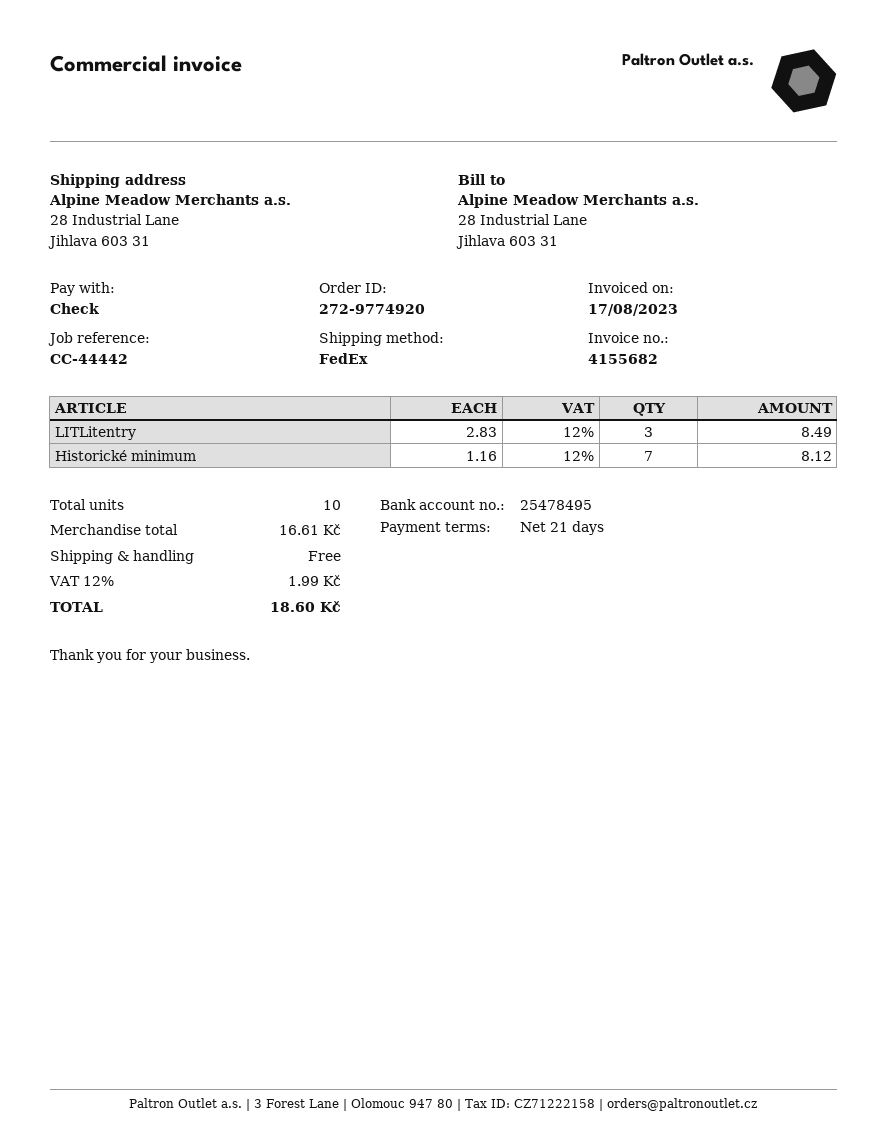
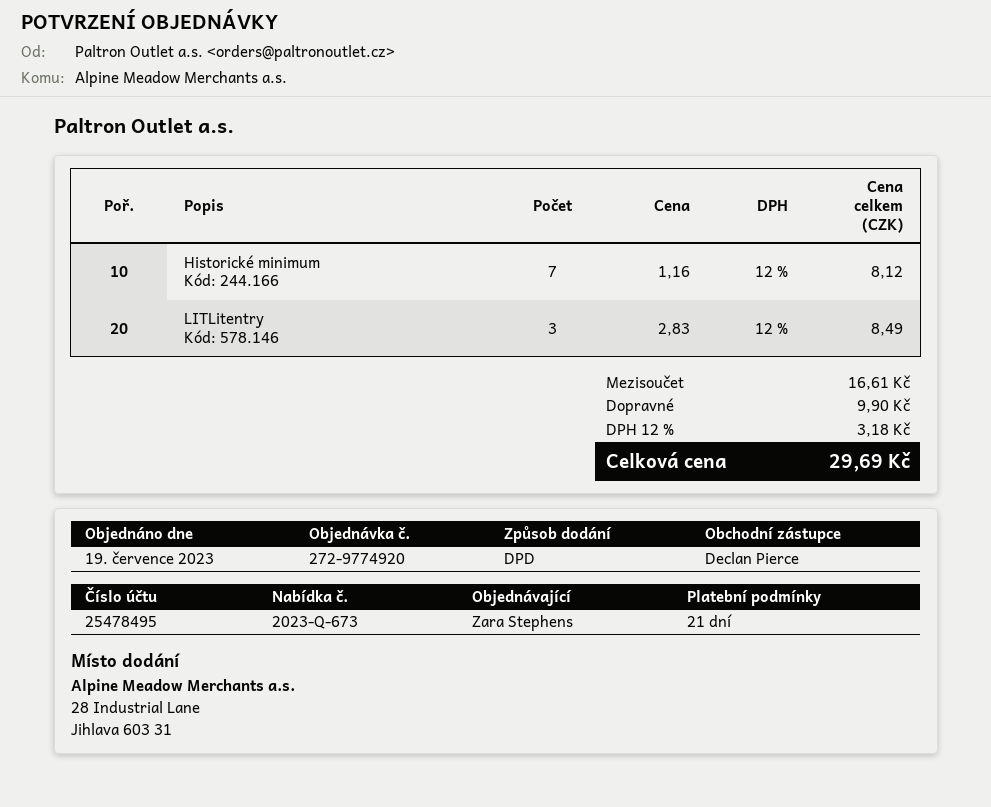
shipping method: FedEx -> DPD
shipping: 0.00 -> 9.90
tax: 12% = 1.99 -> 12% = 3.18
total: 18.60 -> 29.69

